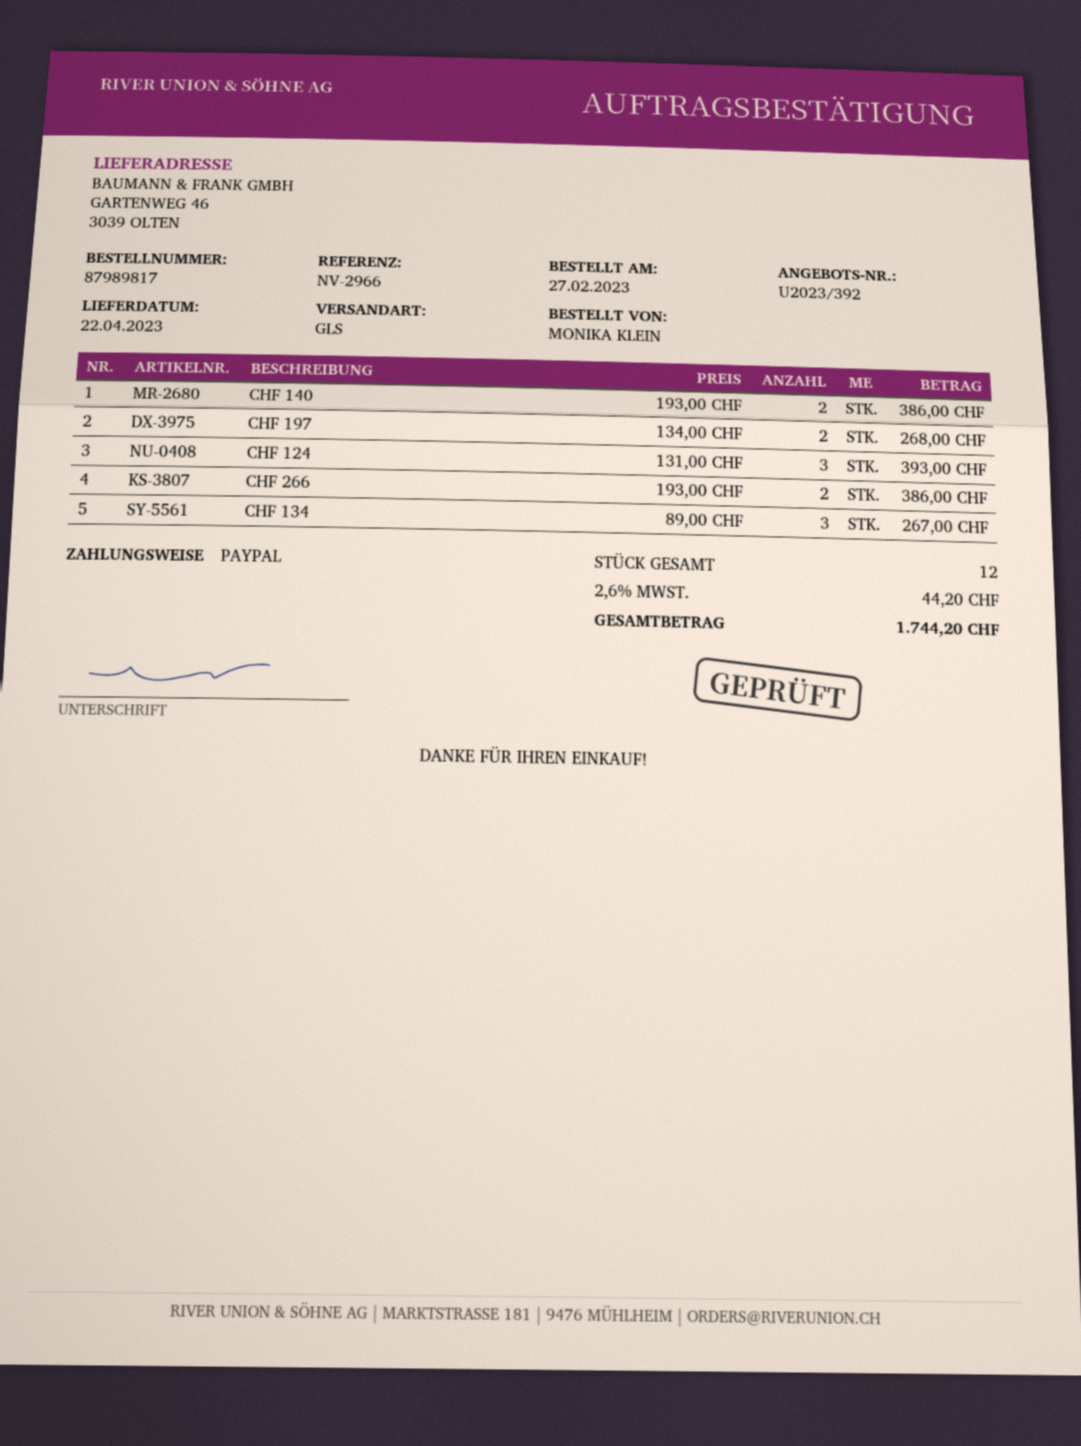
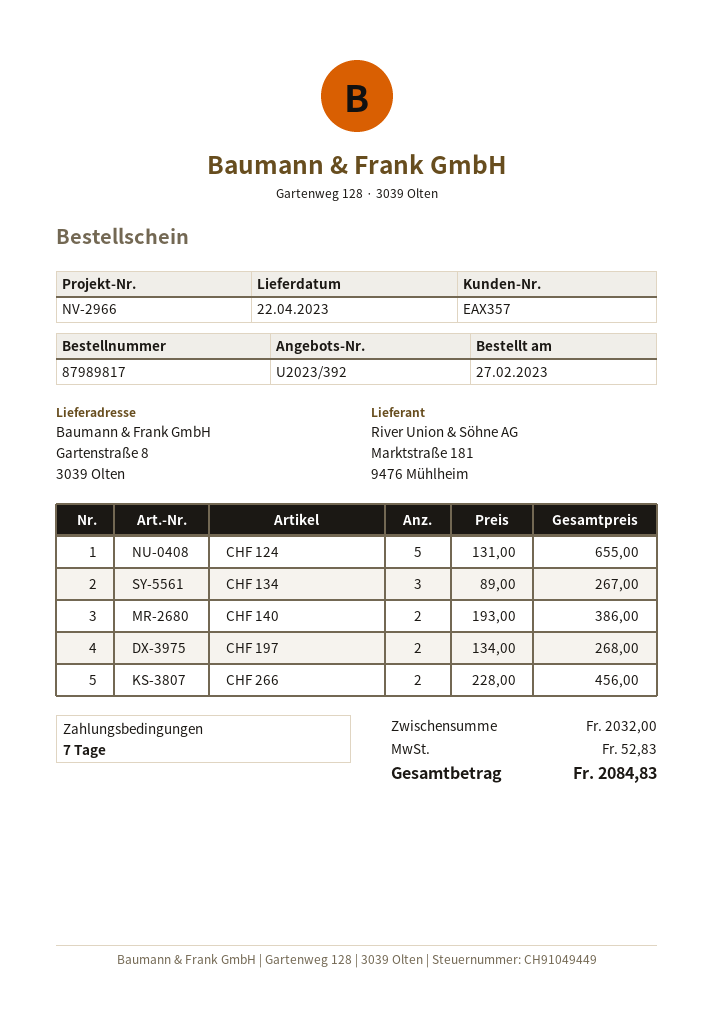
ship to: GARTENWEG 46, 3039 OLTEN -> Gartenstraße 8, 3039 Olten
CHF 124: 3 x 131.00 = 393.00 -> 5 x 131.00 = 655.00
CHF 266: 2 x 193.00 = 386.00 -> 2 x 228.00 = 456.00
tax: 44.20 -> 52.83
total: 1744.20 -> 2084.83

